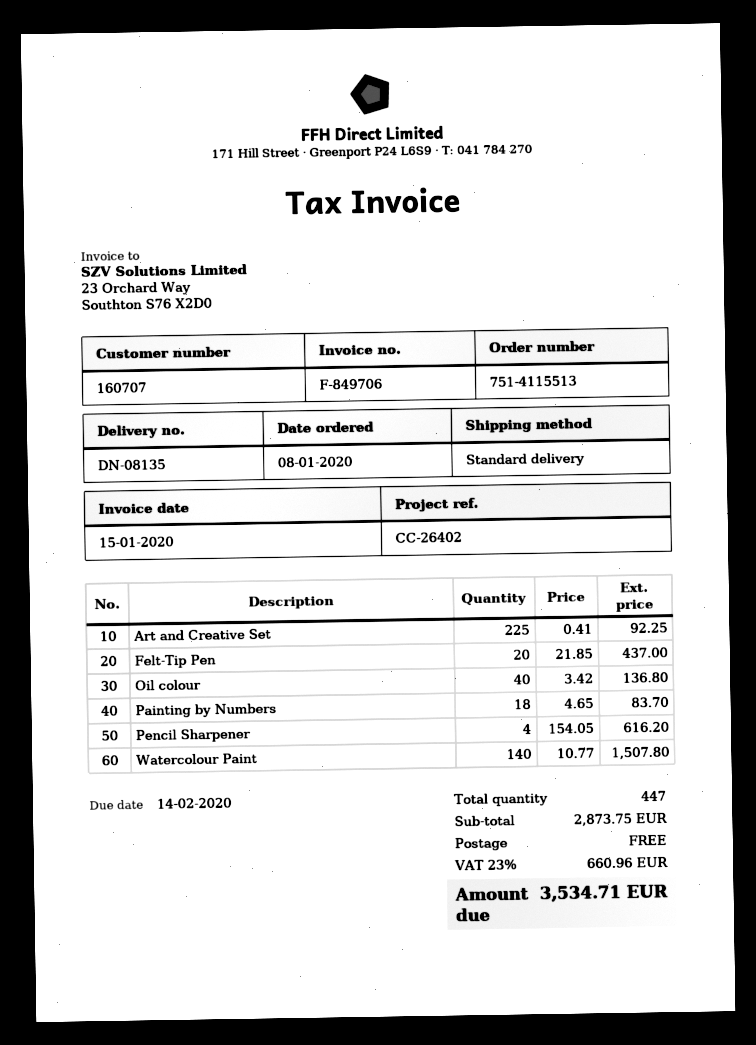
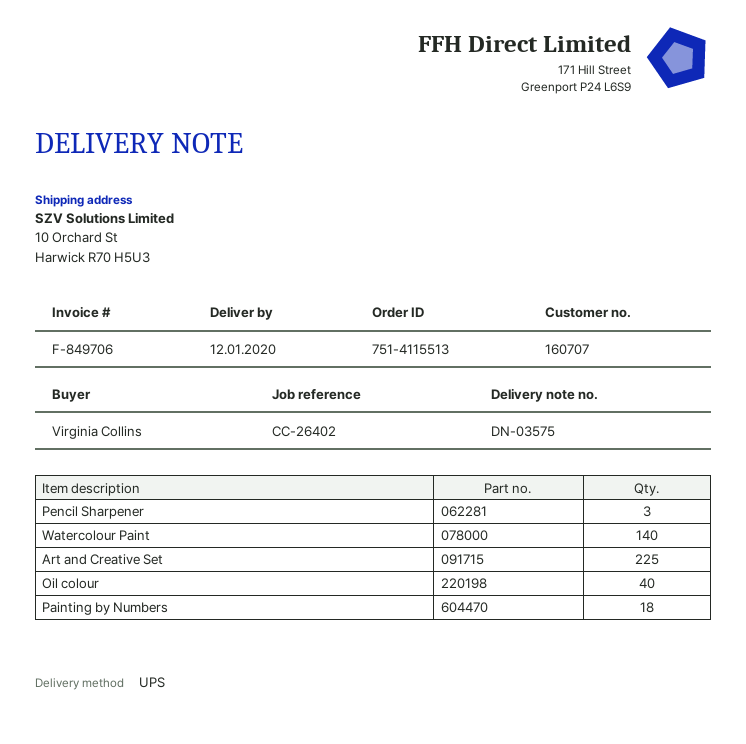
delivery note number: DN-08135 -> DN-03575
shipping method: standard -> UPS
Felt-Tip Pen: 20 -> none
Pencil Sharpener: 4 -> 3

